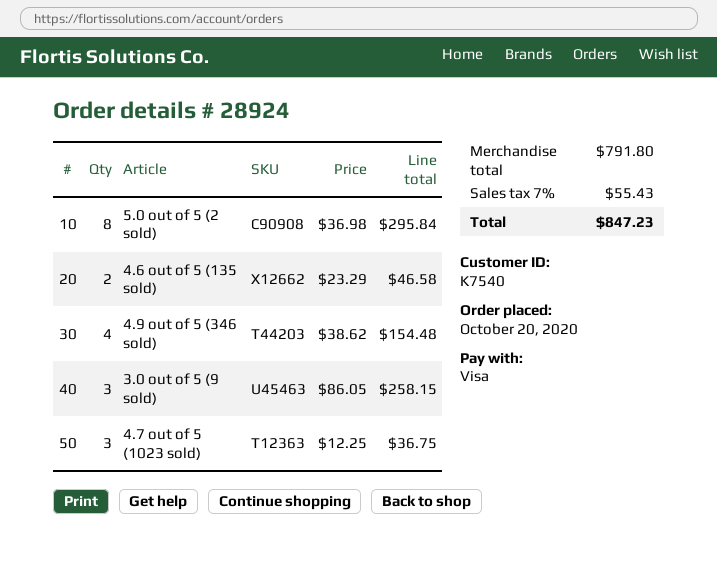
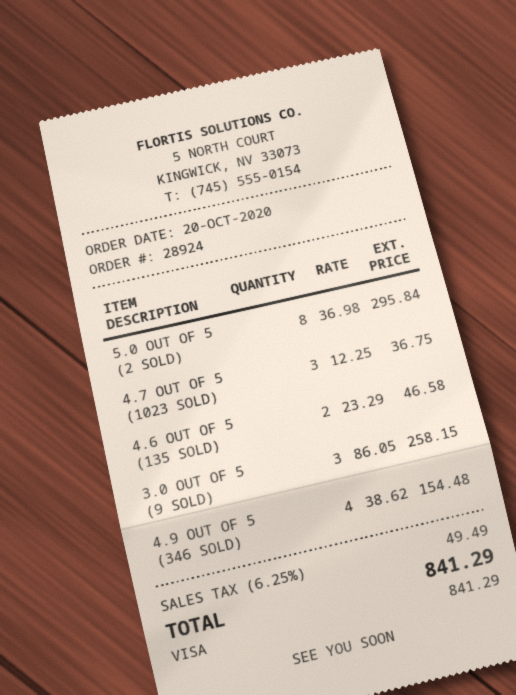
tax: 7% = 55.43 -> 6.25% = 49.49
total: 847.23 -> 841.29

